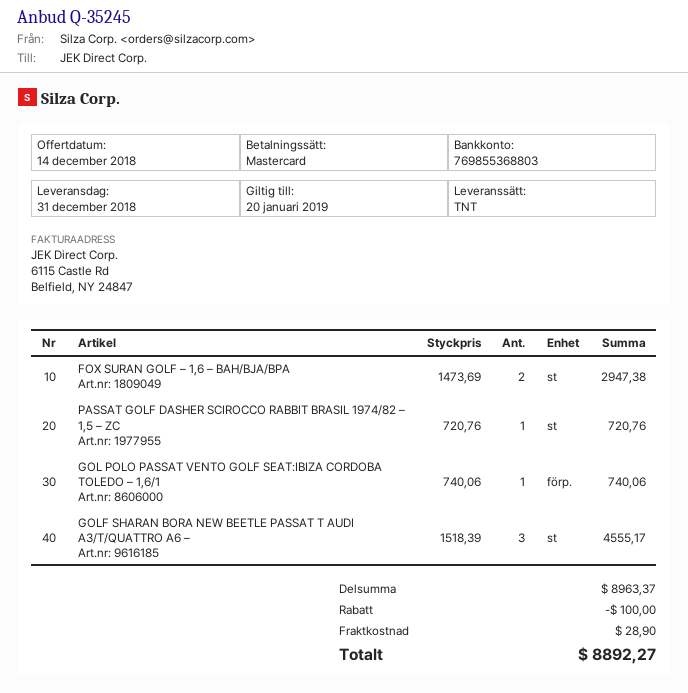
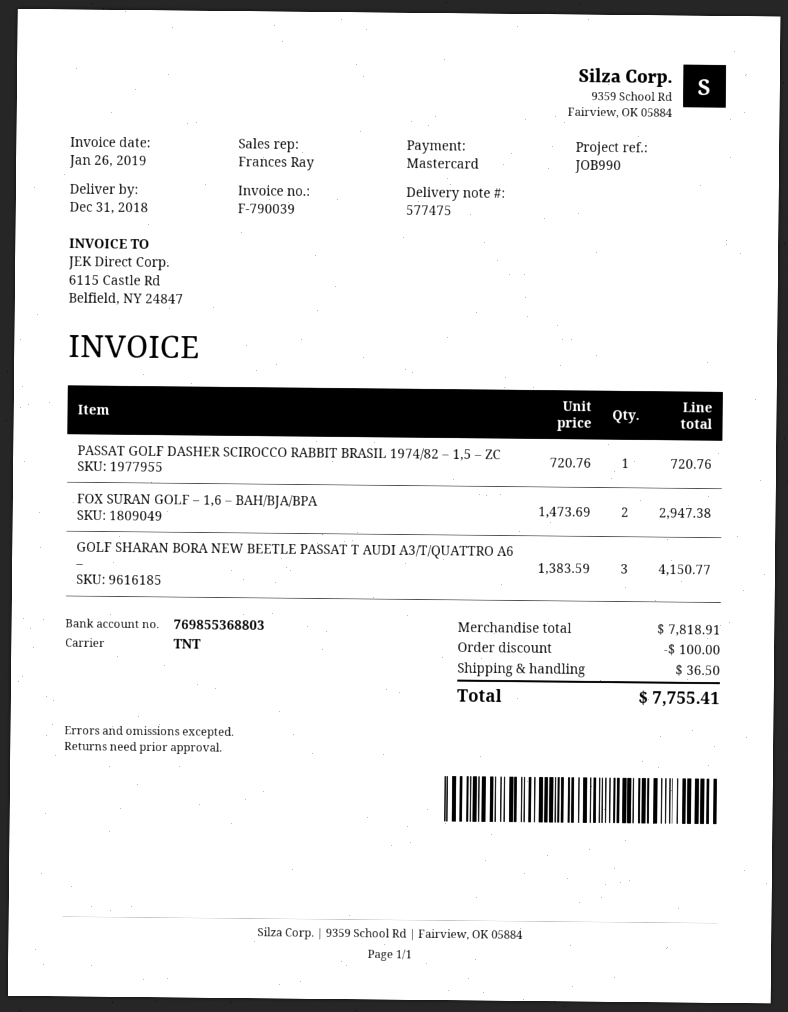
GOL POLO PASSAT VENTO GOLF SEAT:IBIZA CORDOBA TOLEDO – 1,6/1: 1 x 740.06 = 740.06 -> none
GOLF SHARAN BORA NEW BEETLE PASSAT T AUDI A3/T/QUATTRO A6 –: 3 x 1518.39 = 4555.17 -> 3 x 1383.59 = 4150.77
subtotal: 8963.37 -> 7818.91
shipping: 28.90 -> 36.50
total: 8892.27 -> 7755.41

